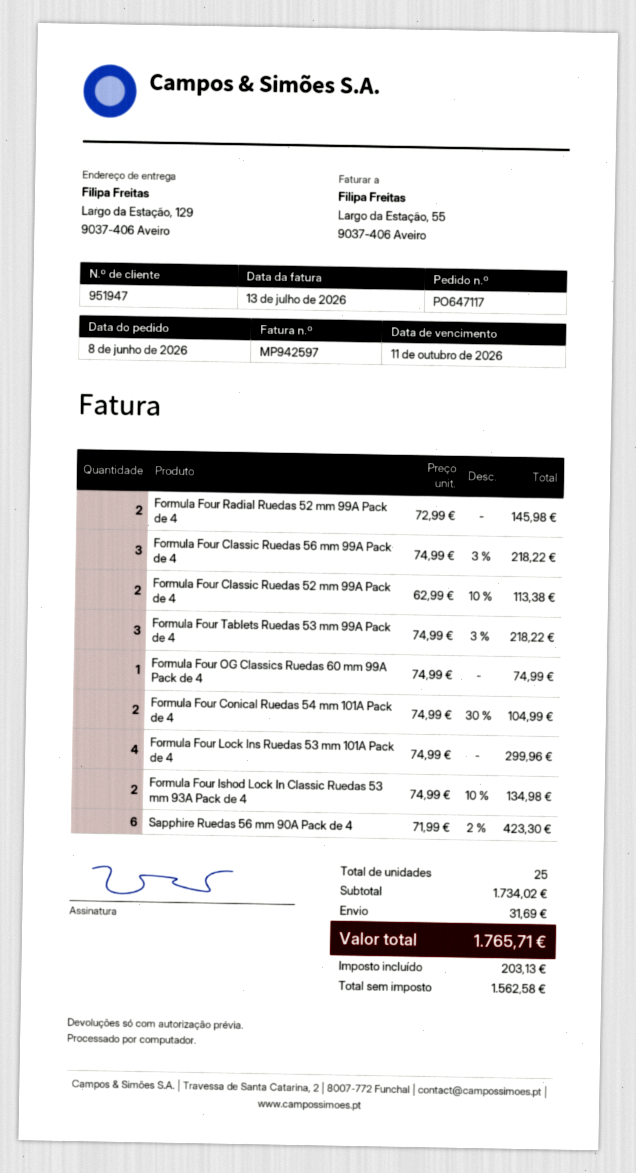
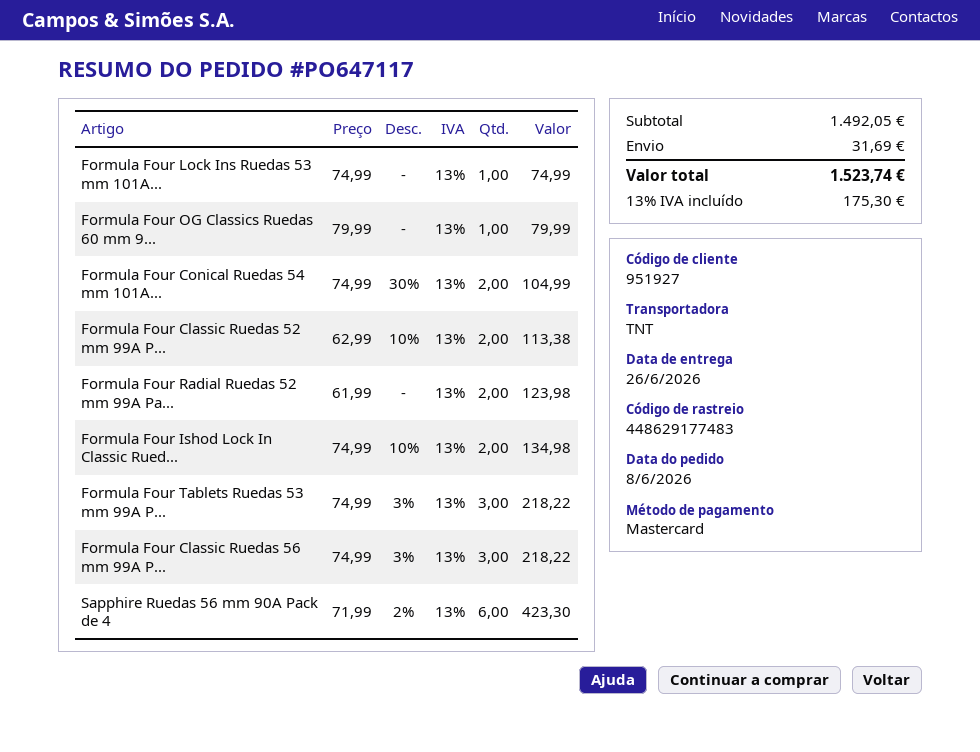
customer number: 951947 -> 951927
Formula Four Radial Ruedas 52 mm 99A Pack de 4: 2 x 72.99 = 145.98 -> 2 x 61.99 = 123.98
Formula Four OG Classics Ruedas 60 mm 99A Pack de 4: 1 x 74.99 = 74.99 -> 1 x 79.99 = 79.99
Formula Four Lock Ins Ruedas 53 mm 101A Pack de 4: 4 x 74.99 = 299.96 -> 1 x 74.99 = 74.99
subtotal: 1734.02 -> 1492.05
tax: 203.13 -> 175.30
total: 1765.71 -> 1523.74

